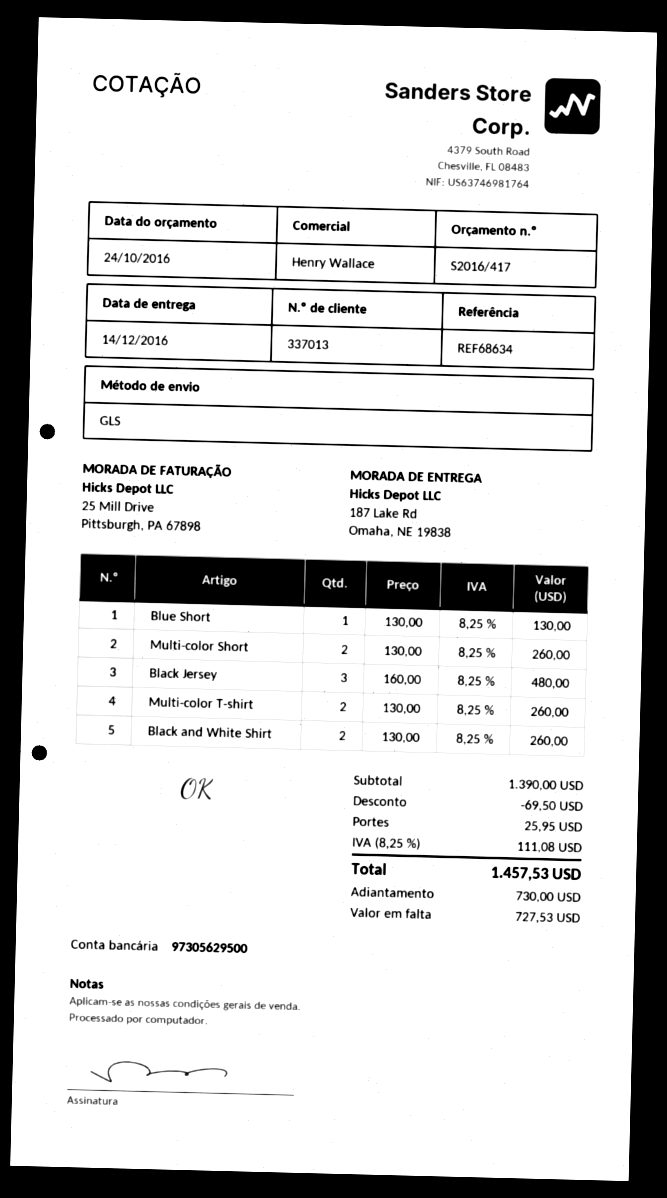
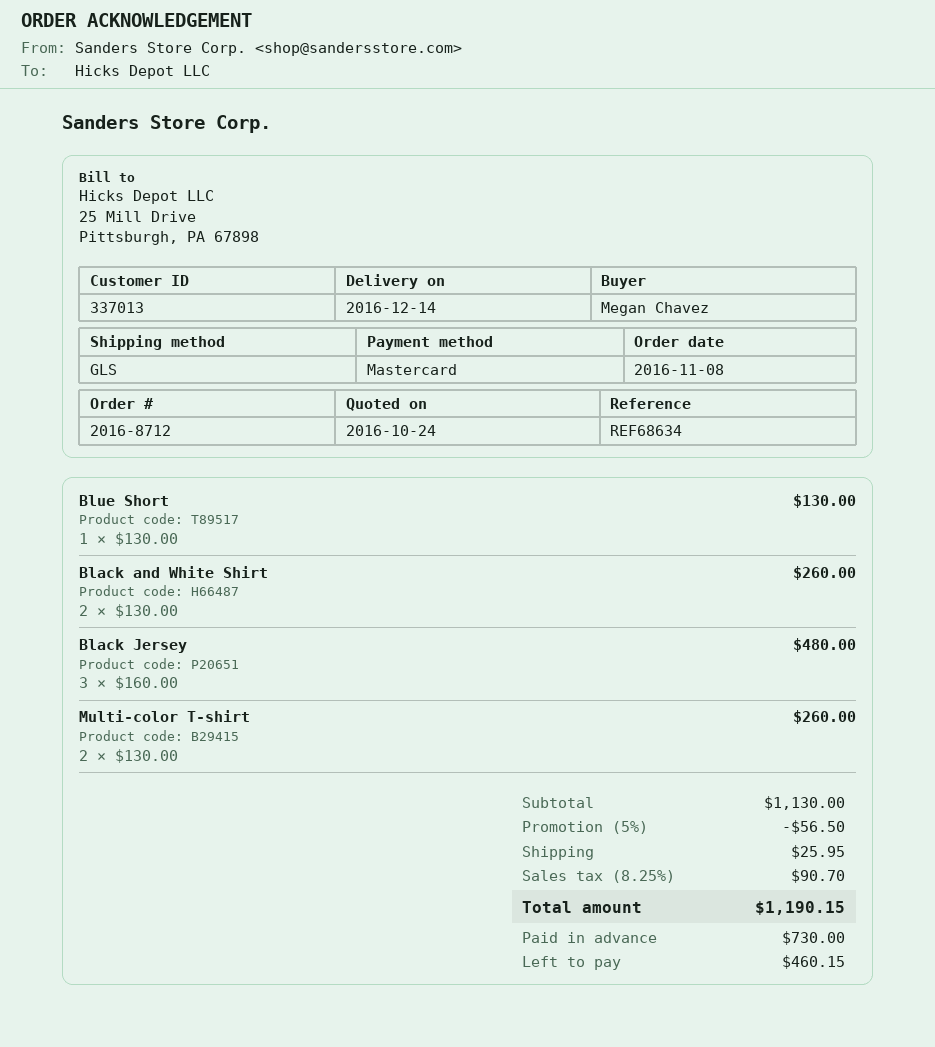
Multi-color Short: 2 x 130.00 = 260.00 -> none
subtotal: 1390.00 -> 1130.00
discount: 69.50 -> 56.50
tax: 8.25% = 111.08 -> 8.25% = 90.70
total: 1457.53 -> 1190.15
balance: 727.53 -> 460.15

